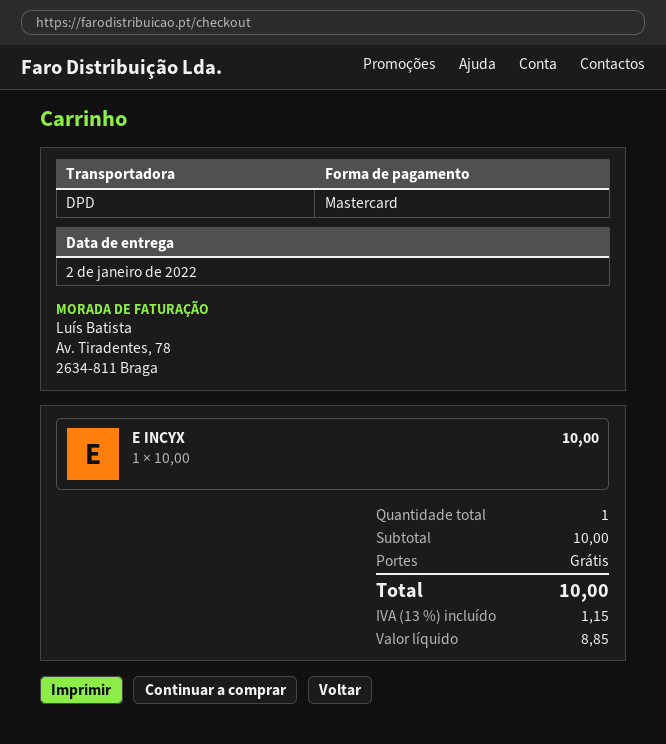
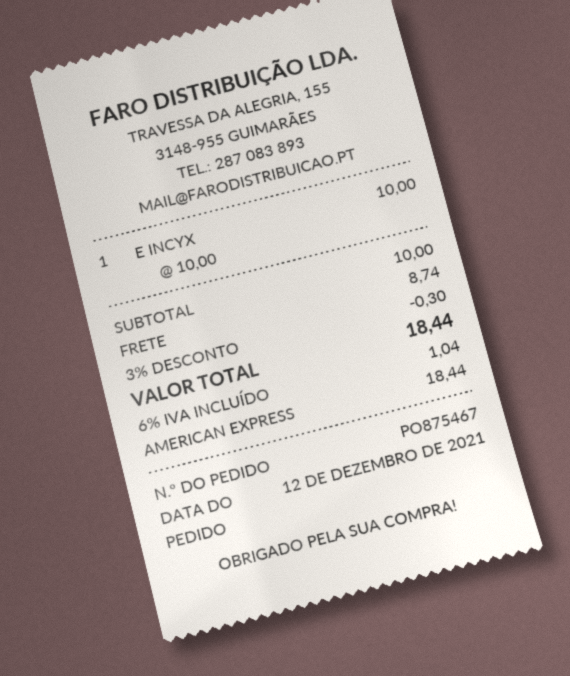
payment method: Mastercard -> American Express
discount: none -> 3% = 0.30
shipping: 0.00 -> 8.74
tax: 13% = 1.15 -> 6% = 1.04
total: 10.00 -> 18.44

